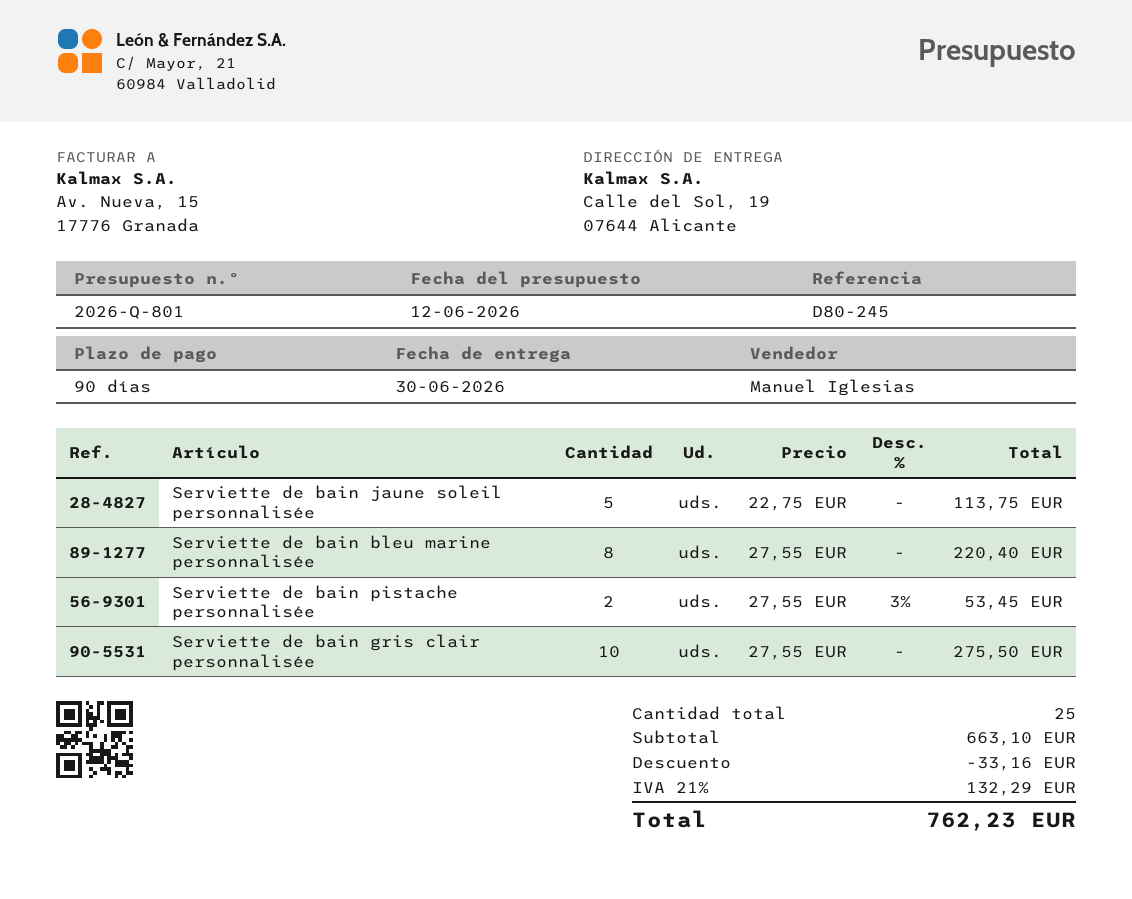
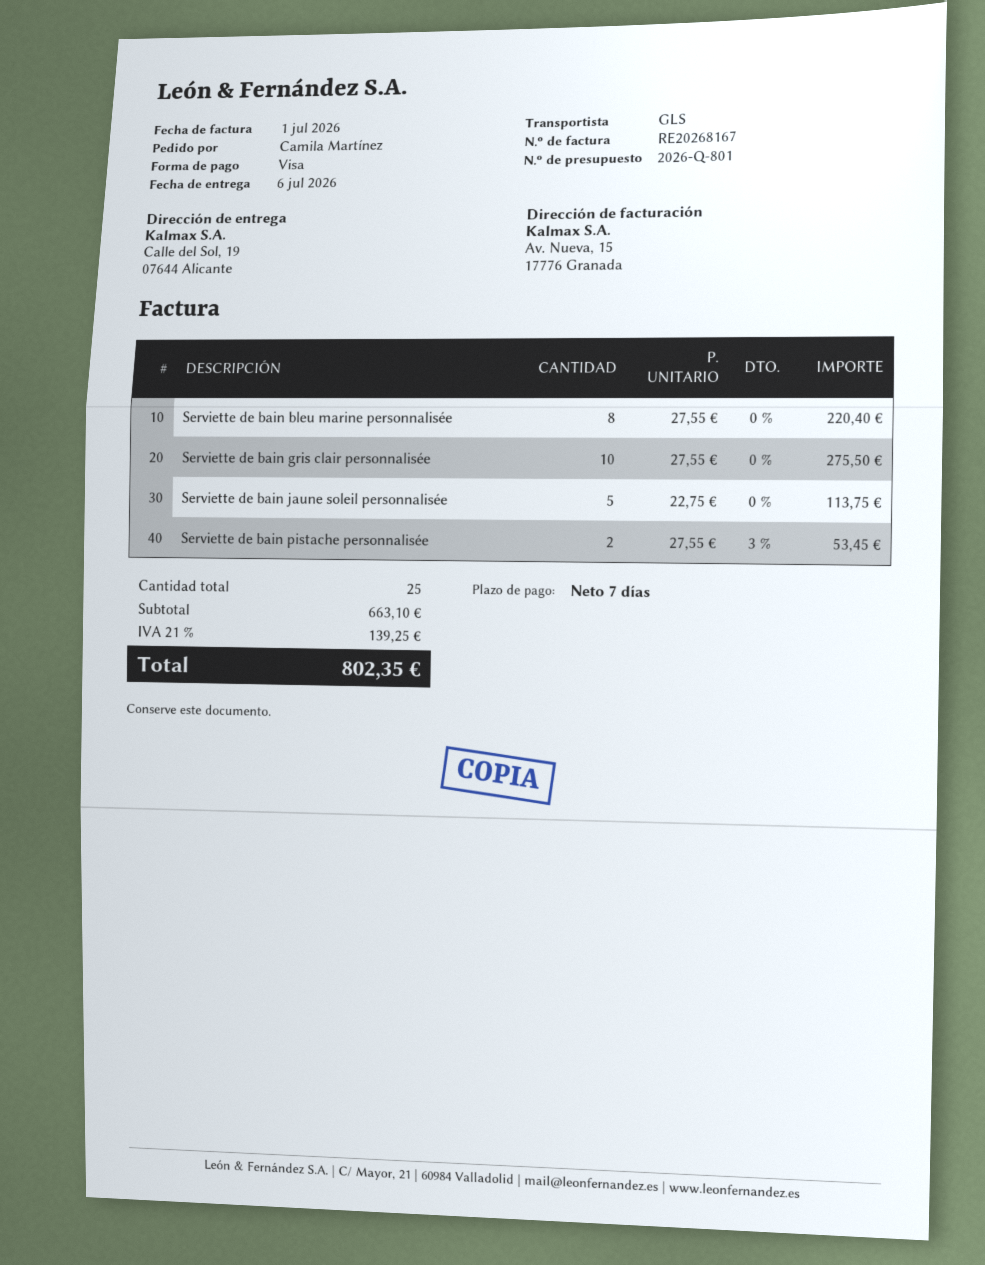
delivery date: 2026-06-30 -> 2026-07-06
payment terms: 90 days -> 7 days
discount: 33.16 -> none
tax: 21% = 132.29 -> 21% = 139.25
total: 762.23 -> 802.35

